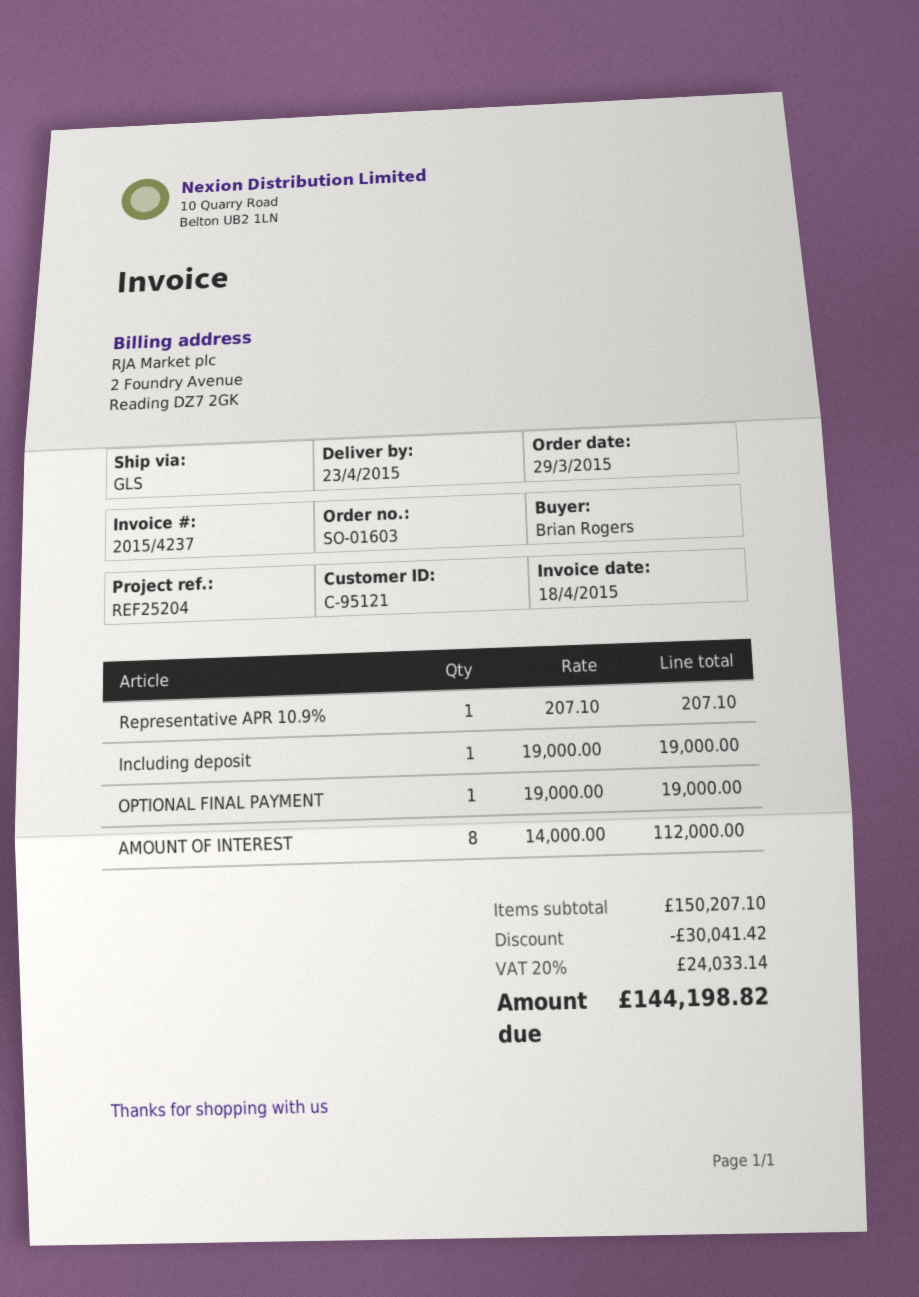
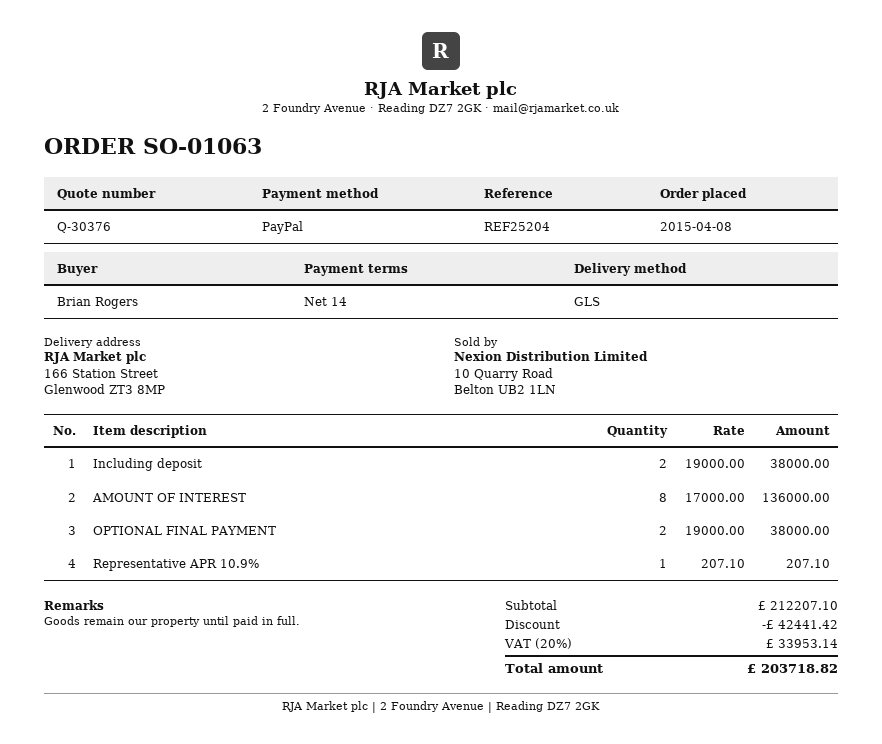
order number: SO-01603 -> SO-01063
order date: 2015-03-29 -> 2015-04-08
Including deposit: 1 x 19000.00 = 19000.00 -> 2 x 19000.00 = 38000.00
OPTIONAL FINAL PAYMENT: 1 x 19000.00 = 19000.00 -> 2 x 19000.00 = 38000.00
AMOUNT OF INTEREST: 8 x 14000.00 = 112000.00 -> 8 x 17000.00 = 136000.00
subtotal: 150207.10 -> 212207.10
discount: 30041.42 -> 42441.42
tax: 20% = 24033.14 -> 20% = 33953.14
total: 144198.82 -> 203718.82

